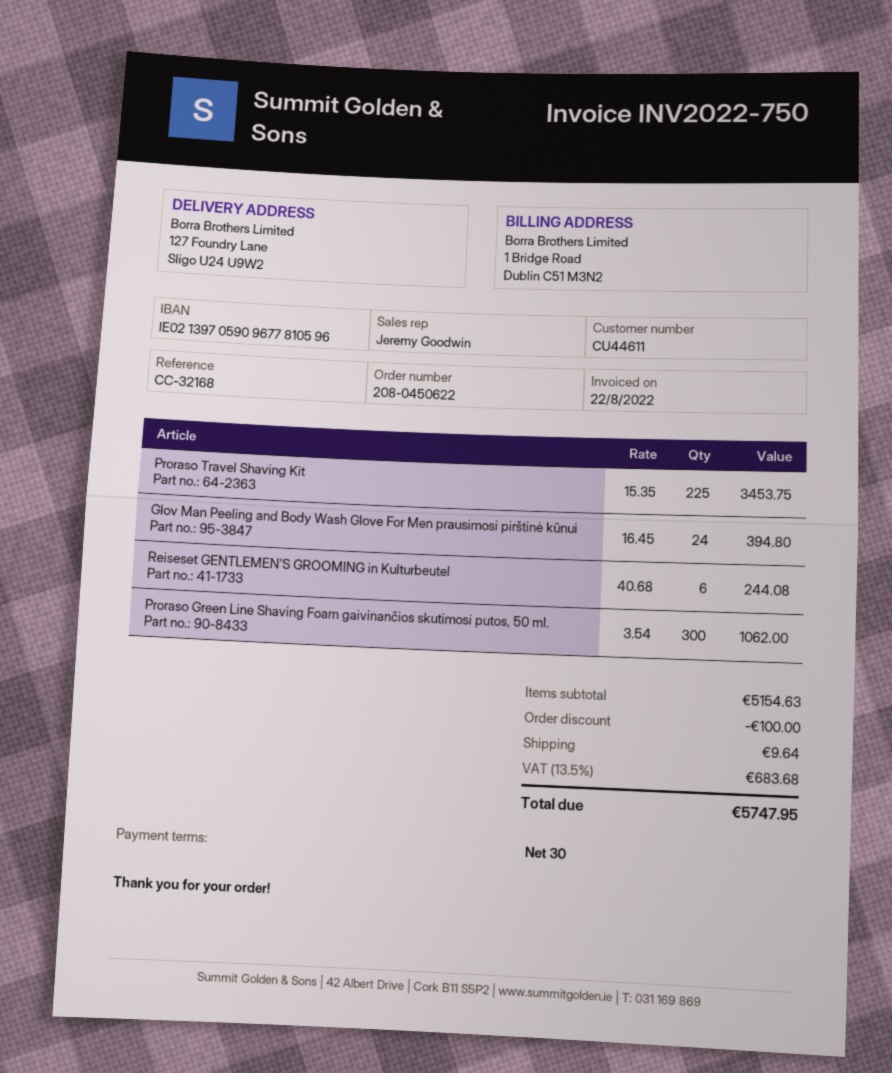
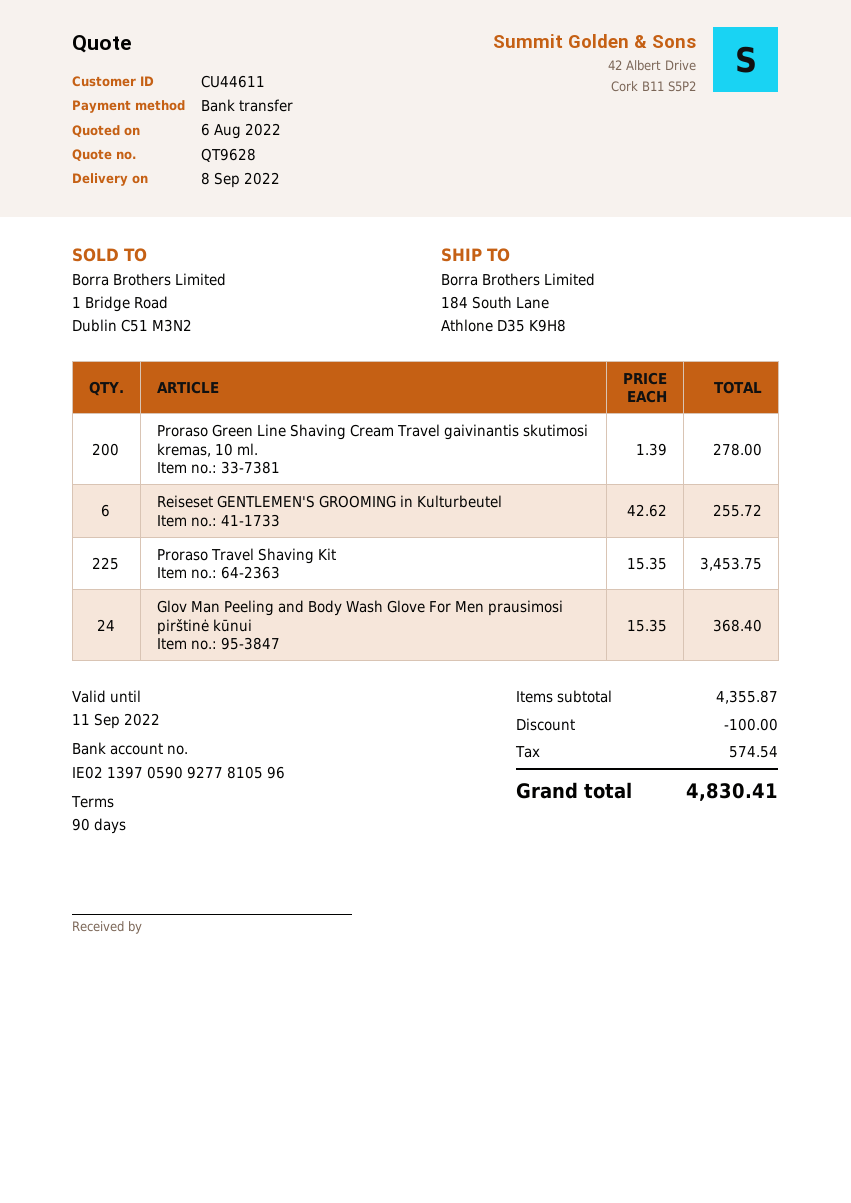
payment terms: 30 days -> 90 days
bank account: IE02139705909677810596 -> IE02139705909277810596
ship to: 127 Foundry Lane, Sligo U24 U9W2 -> 184 South Lane, Athlone D35 K9H8
Glov Man Peeling and Body Wash Glove For Men prausimosi pirštinė kūnui: 24 x 16.45 = 394.80 -> 24 x 15.35 = 368.40
Reiseset GENTLEMEN'S GROOMING in Kulturbeutel: 6 x 40.68 = 244.08 -> 6 x 42.62 = 255.72
Proraso Green Line Shaving Foam gaivinančios skutimosi putos, 50 ml.: 300 x 3.54 = 1062.00 -> none
Proraso Green Line Shaving Cream Travel gaivinantis skutimosi kremas, 10 ml.: none -> 200 x 1.39 = 278.00
subtotal: 5154.63 -> 4355.87
shipping: 9.64 -> none
tax: 683.68 -> 574.54
total: 5747.95 -> 4830.41

